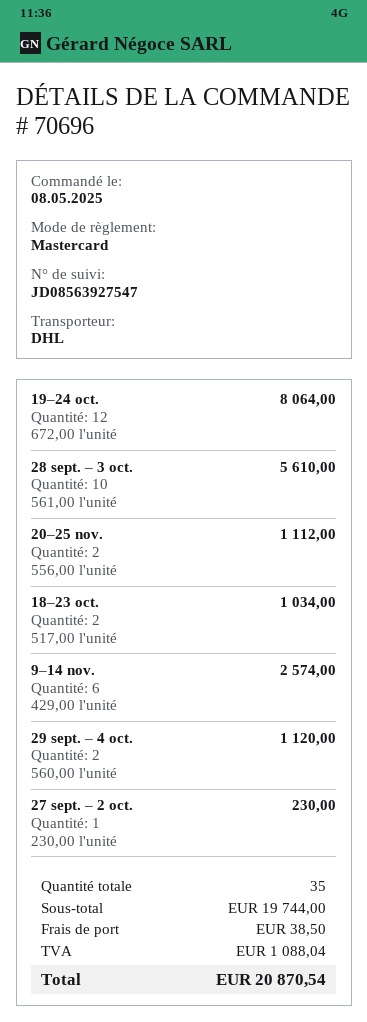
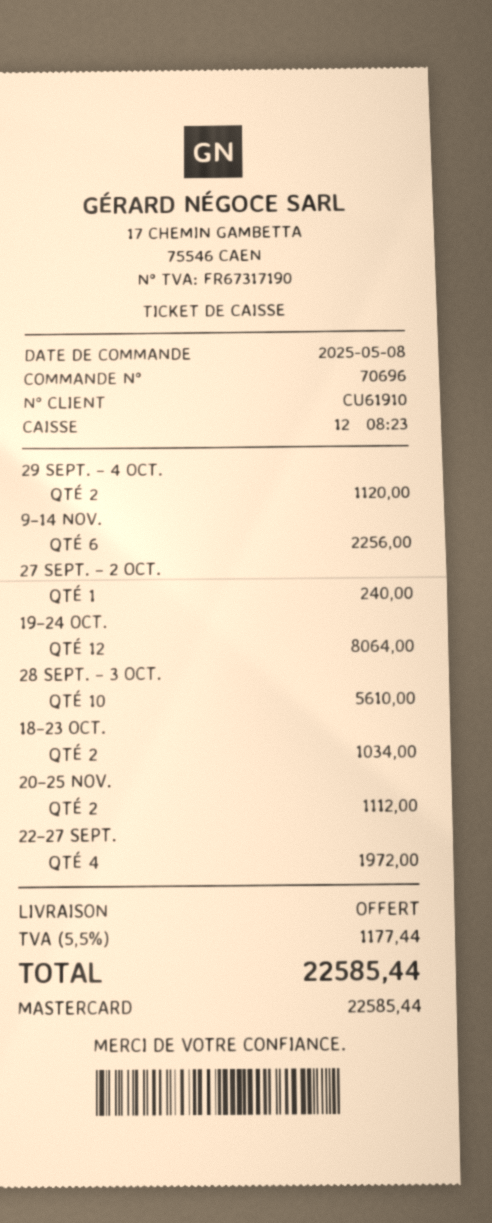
9–14 nov.: 6 for 2574.00 -> 6 for 2256.00
27 sept. – 2 oct.: 1 for 230.00 -> 1 for 240.00
22–27 SEPT.: none -> 4 for 1972.00
shipping: 38.50 -> 0.00
tax: 1088.04 -> 1177.44
total: 20870.54 -> 22585.44

